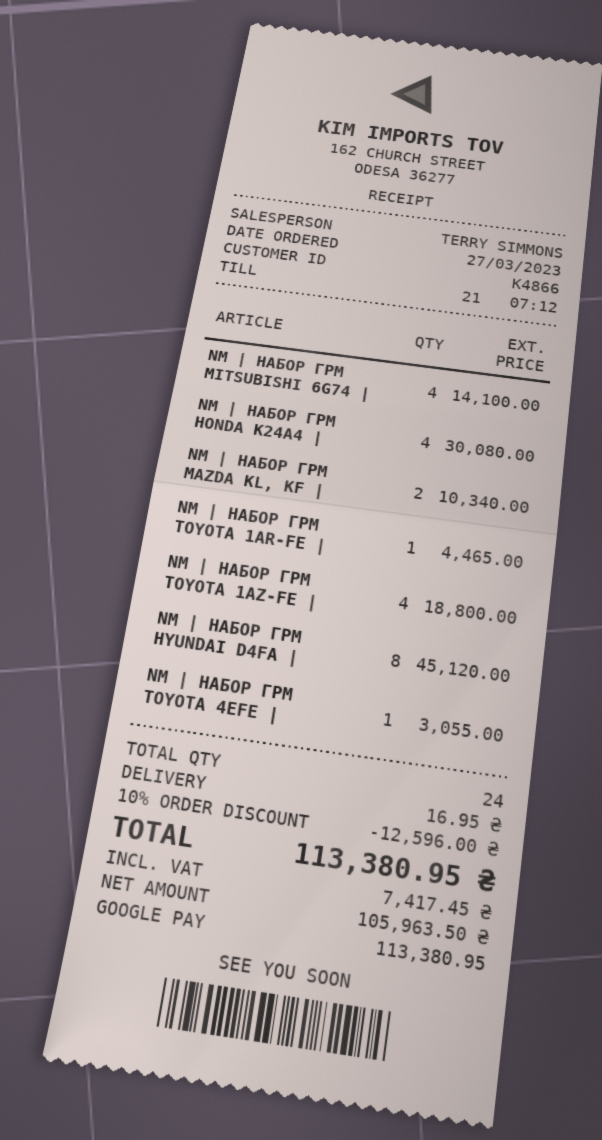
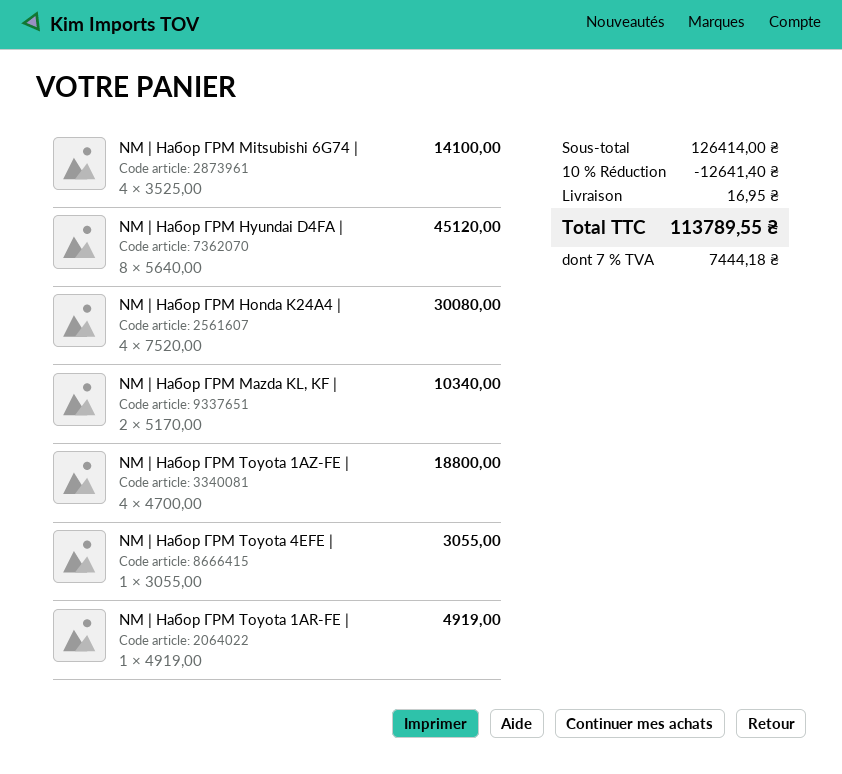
NM | НАБОР ГРМ TOYOTA 1AR-FE |: 1 for 4465.00 -> 1 for 4919.00
discount: 10% = 12596.00 -> 10% = 12641.40
tax: 7417.45 -> 7444.18
total: 113380.95 -> 113789.55

